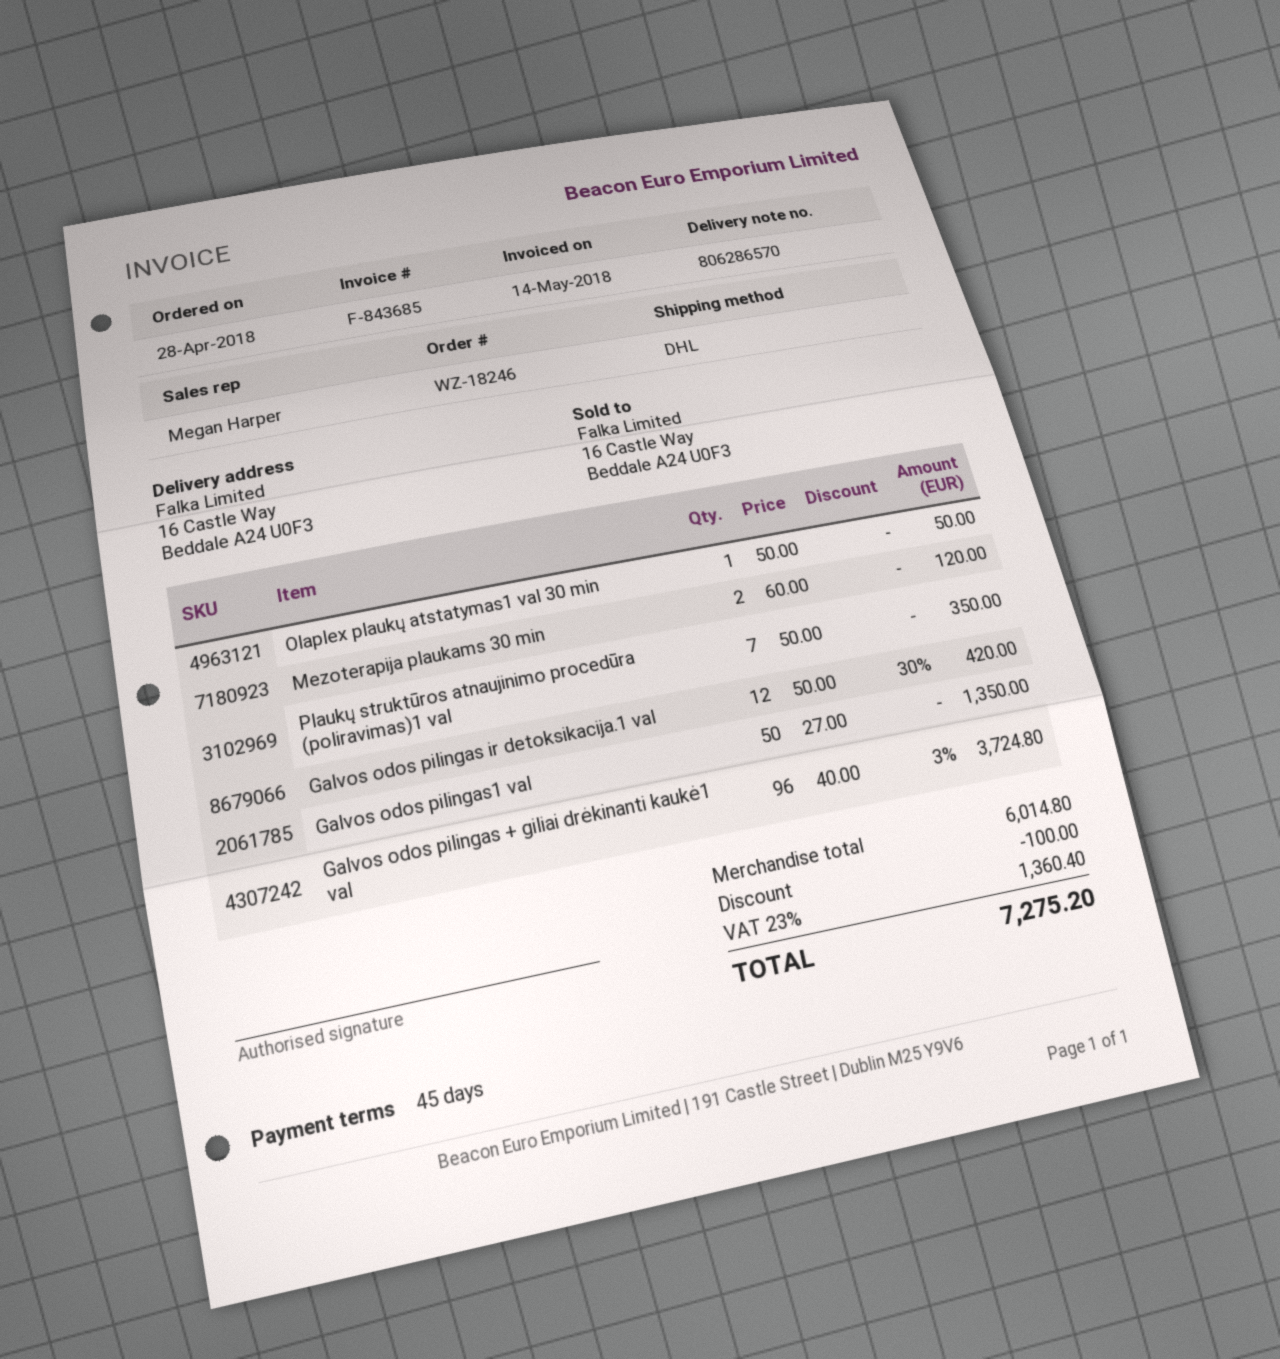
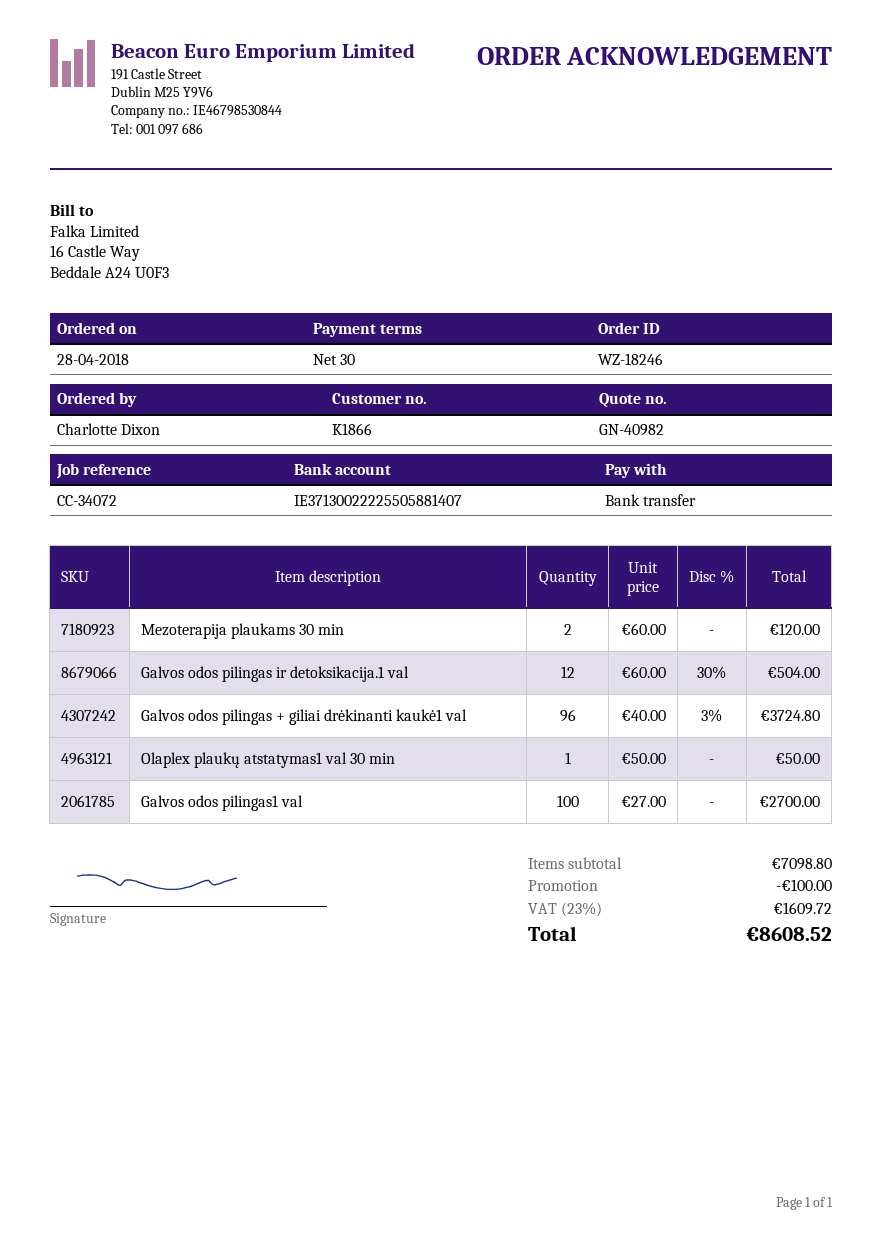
payment terms: 45 days -> 30 days
Plaukų struktūros atnaujinimo procedūra (poliravimas)1 val: 7 x 50.00 = 350.00 -> none
Galvos odos pilingas ir detoksikacija.1 val: 12 x 50.00 - 30% = 420.00 -> 12 x 60.00 - 30% = 504.00
Galvos odos pilingas1 val: 50 x 27.00 = 1350.00 -> 100 x 27.00 = 2700.00
subtotal: 6014.80 -> 7098.80
tax: 23% = 1360.40 -> 23% = 1609.72
total: 7275.20 -> 8608.52

